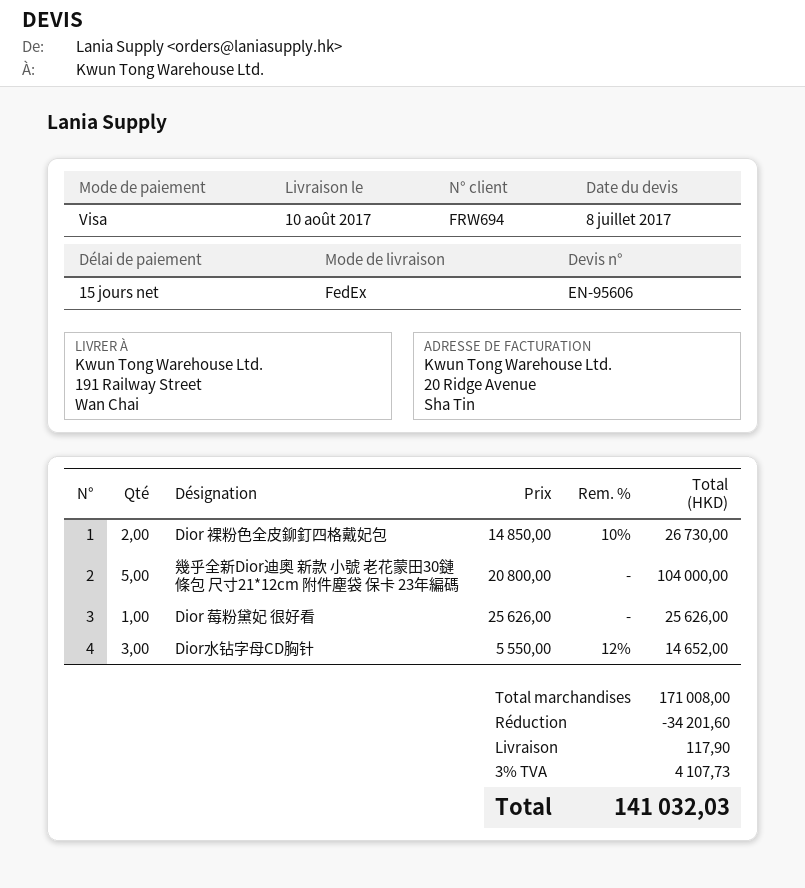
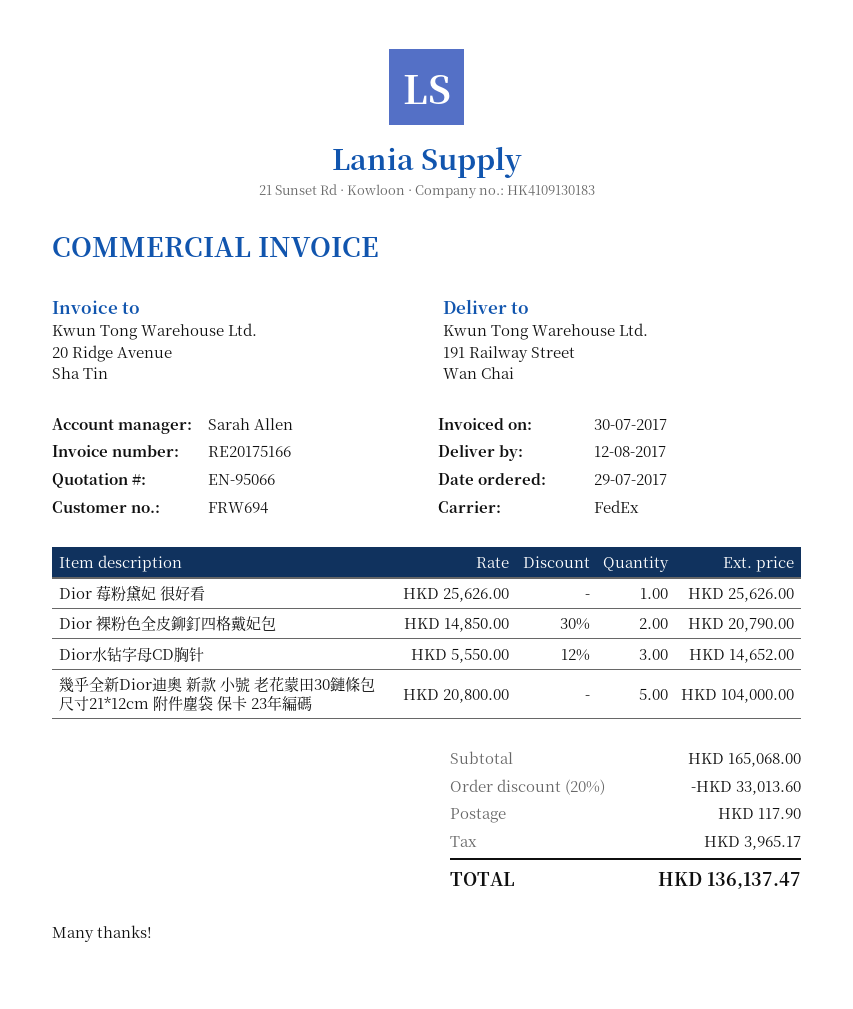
quote number: EN-95606 -> EN-95066
delivery date: 2017-08-10 -> 2017-08-12
Dior 裸粉色全皮鉚釘四格戴妃包: 2 x 14850.00 - 10% = 26730.00 -> 2 x 14850.00 - 30% = 20790.00
subtotal: 171008.00 -> 165068.00
discount: 34201.60 -> 33013.60
tax: 4107.73 -> 3965.17
total: 141032.03 -> 136137.47

